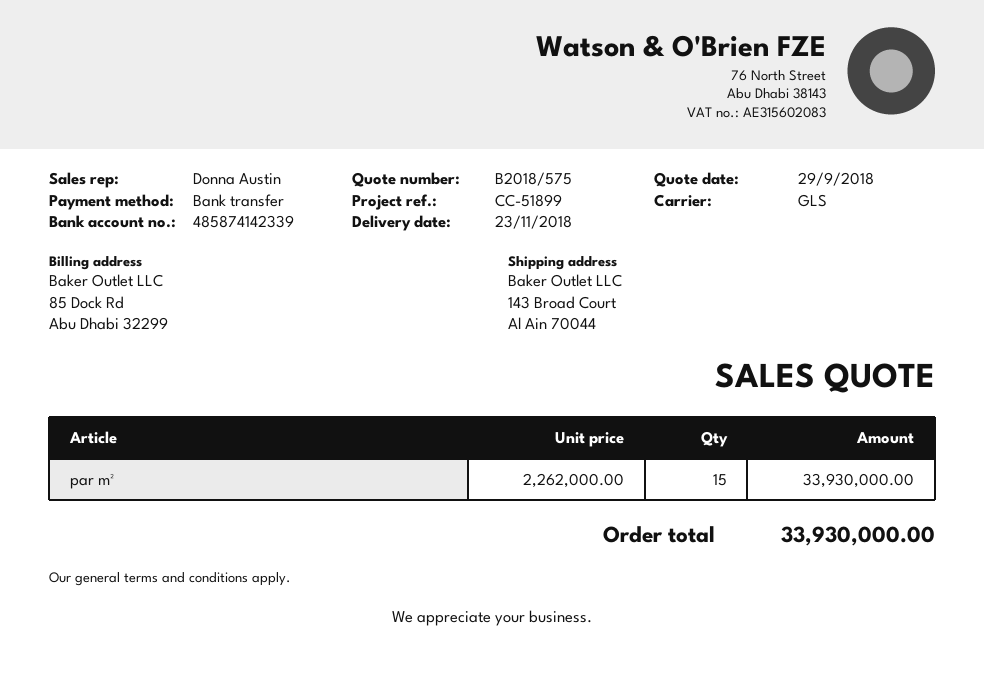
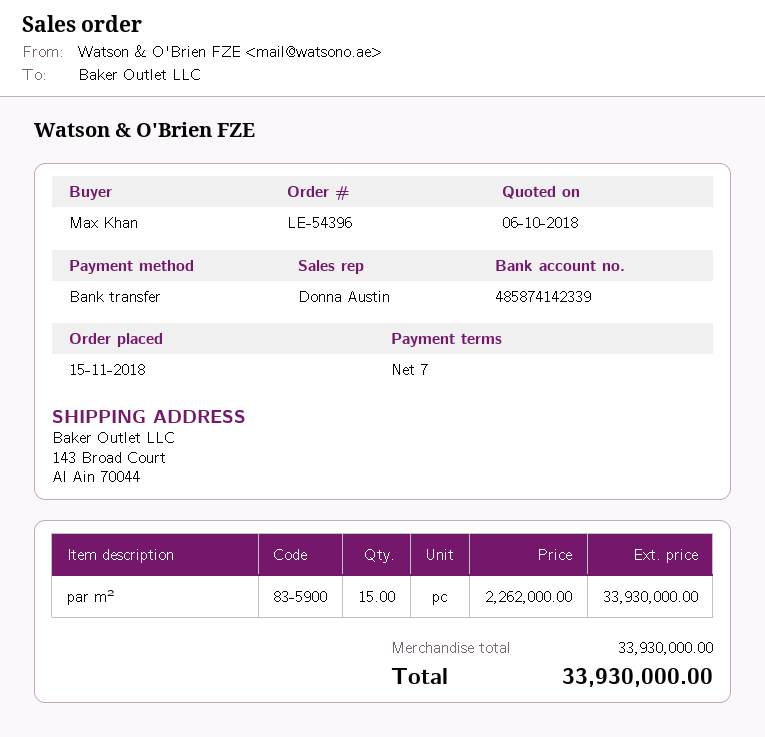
quote date: 2018-09-29 -> 2018-10-06

